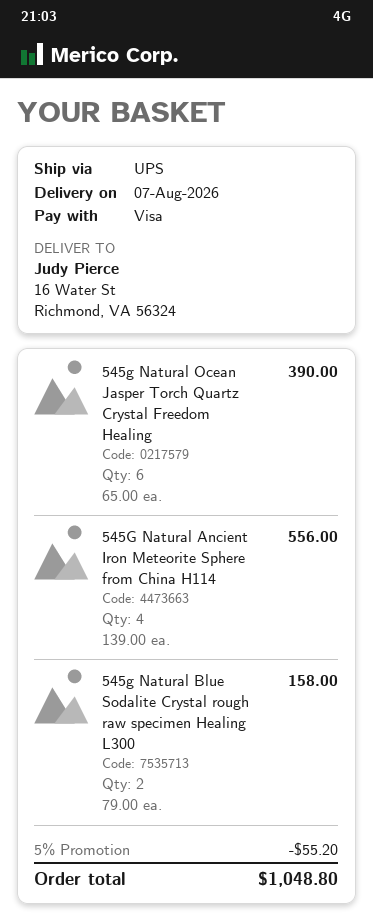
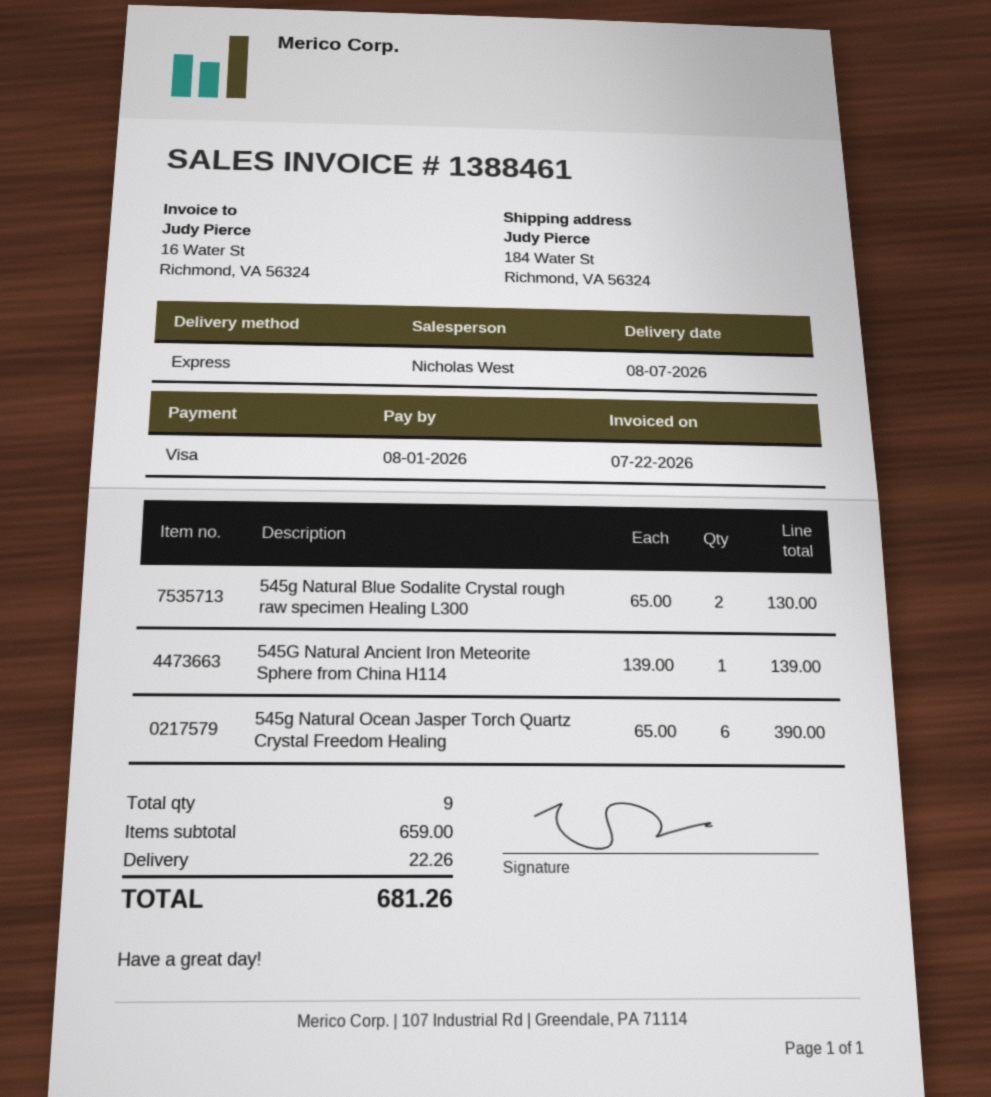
shipping method: UPS -> express
ship to: 16 Water St, Richmond, VA 56324 -> 184 Water St, Richmond, VA 56324
545G Natural Ancient Iron Meteorite Sphere from China H114: 4 x 139.00 = 556.00 -> 1 x 139.00 = 139.00
545g Natural Blue Sodalite Crystal rough raw specimen Healing L300: 2 x 79.00 = 158.00 -> 2 x 65.00 = 130.00
discount: 5% = 55.20 -> none
shipping: none -> 22.26
total: 1048.80 -> 681.26

